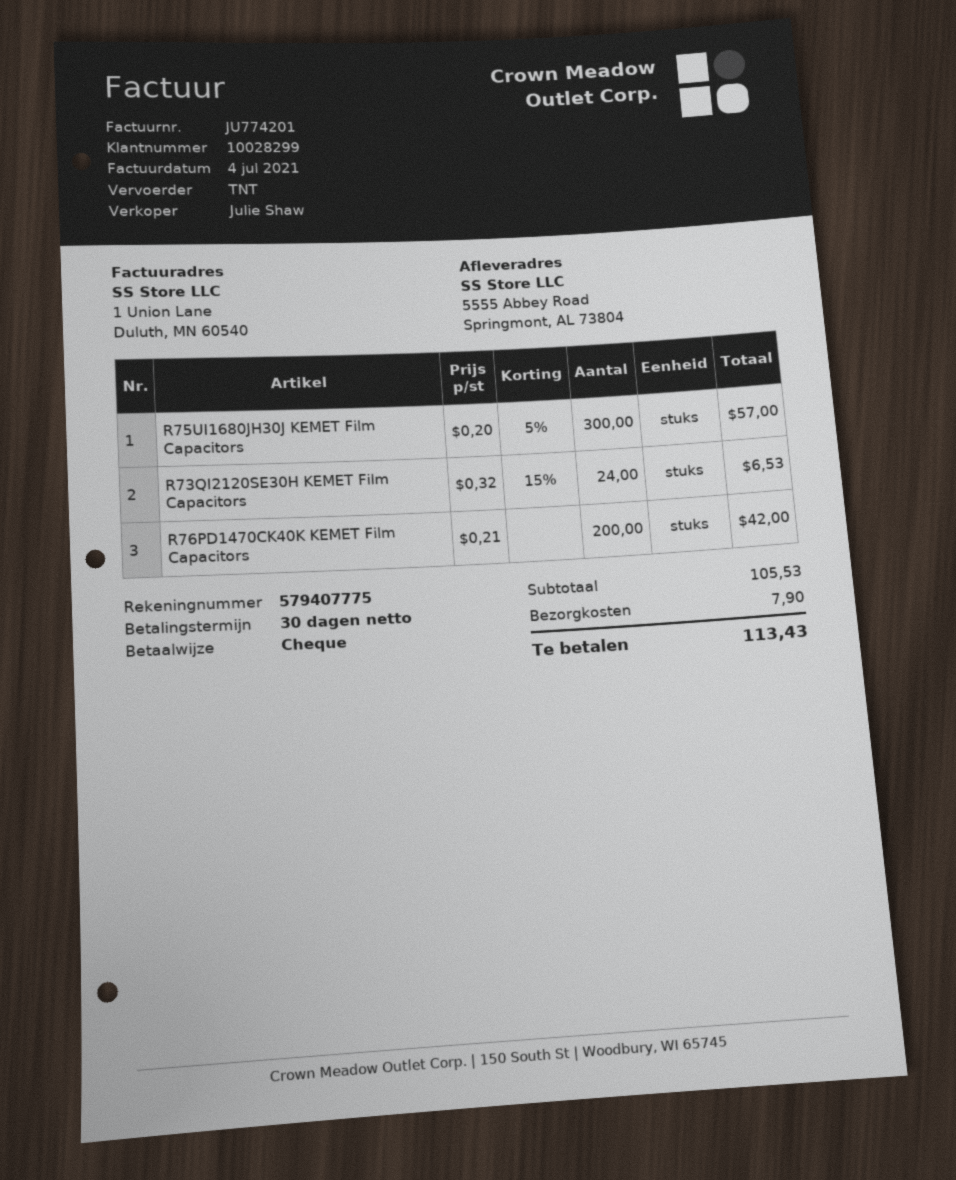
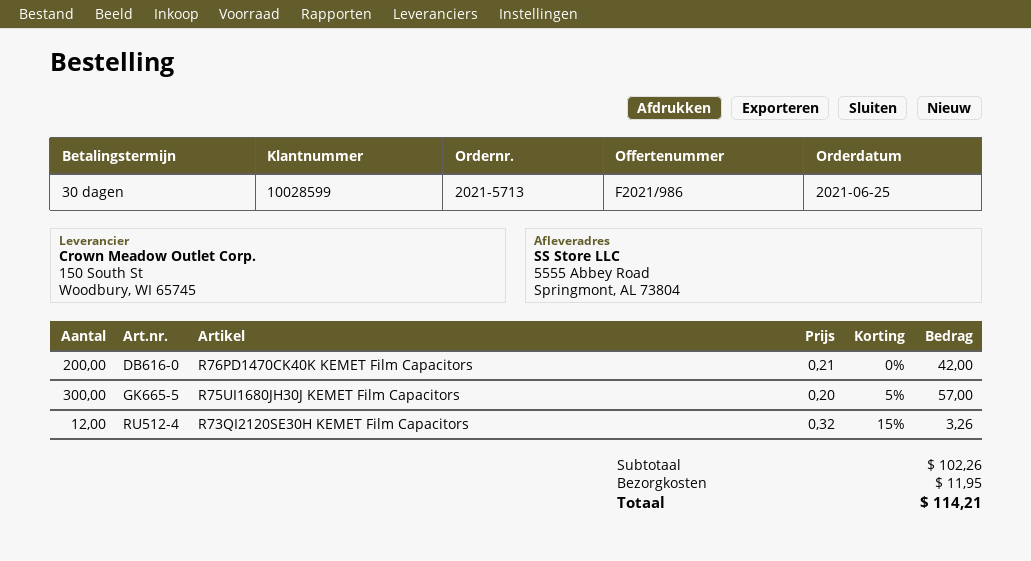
customer number: 10028299 -> 10028599
R73QI2120SE30H KEMET Film Capacitors: 24 x 0.32 - 15% = 6.53 -> 12 x 0.32 - 15% = 3.26
subtotal: 105.53 -> 102.26
shipping: 7.90 -> 11.95
total: 113.43 -> 114.21

